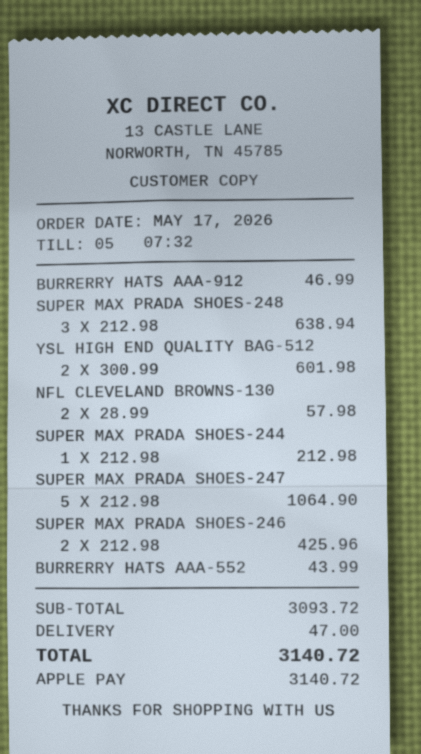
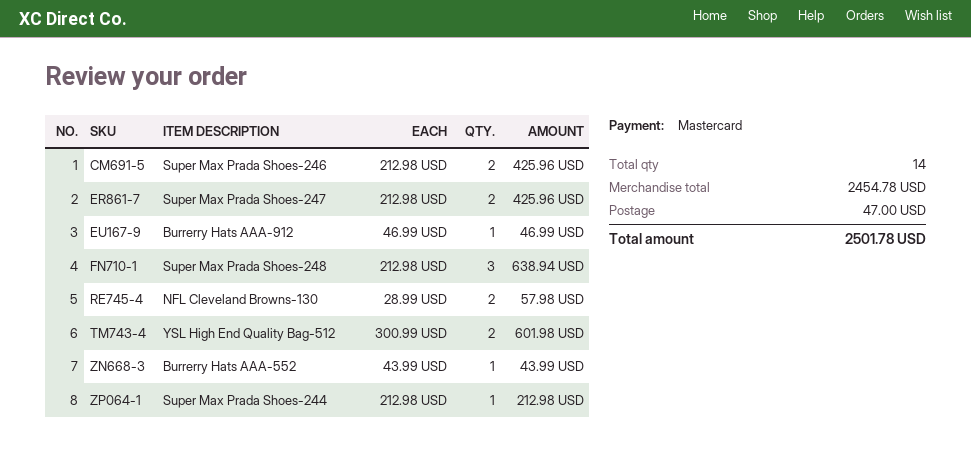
payment method: Apple Pay -> Mastercard
SUPER MAX PRADA SHOES-247: 5 x 212.98 = 1064.90 -> 2 x 212.98 = 425.96
subtotal: 3093.72 -> 2454.78
total: 3140.72 -> 2501.78

